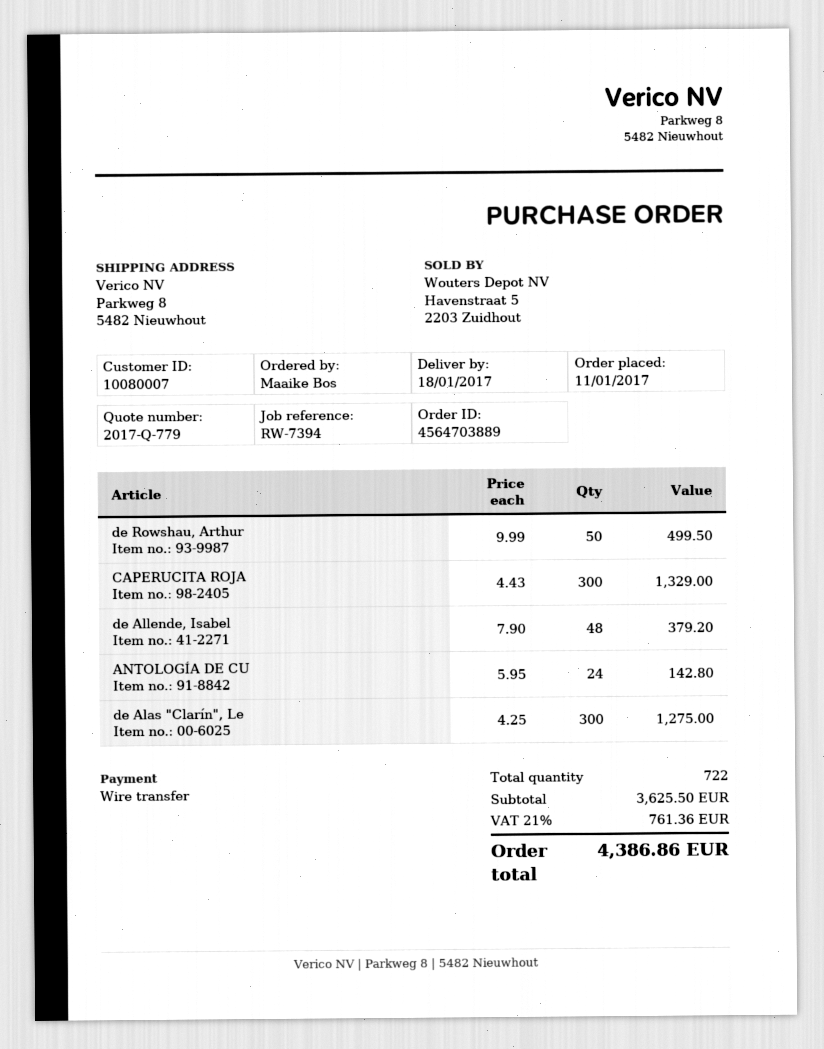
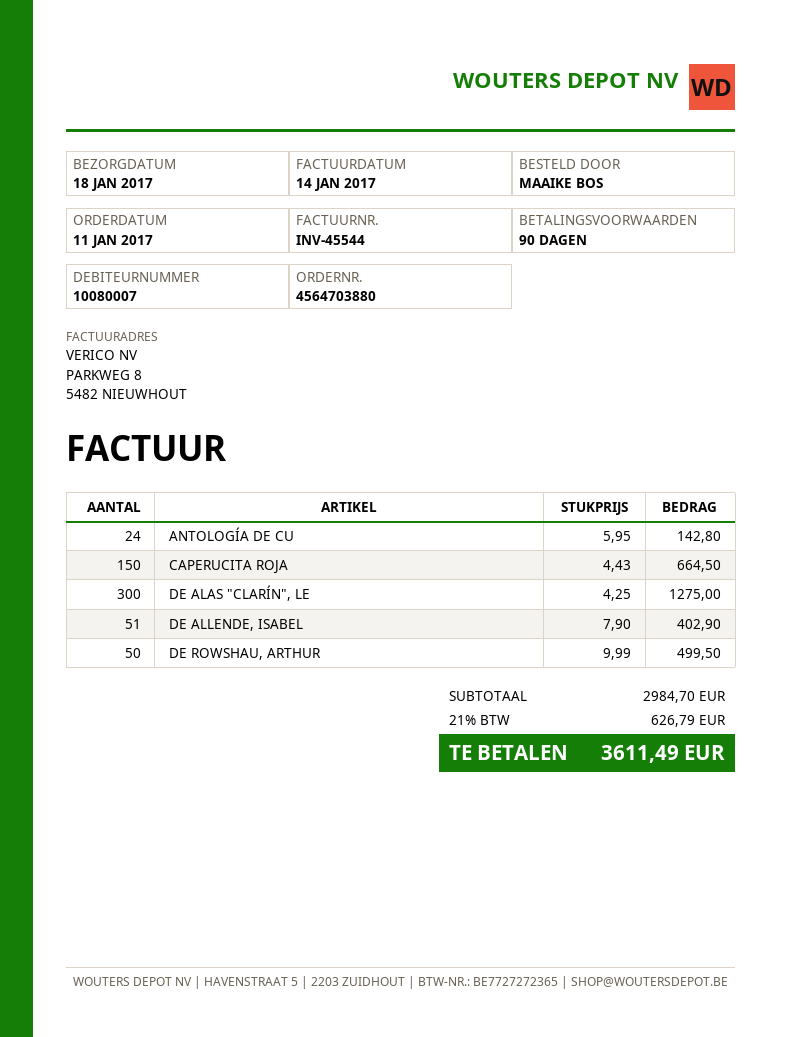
order number: 4564703889 -> 4564703880
CAPERUCITA ROJA: 300 x 4.43 = 1329.00 -> 150 x 4.43 = 664.50
de Allende, Isabel: 48 x 7.90 = 379.20 -> 51 x 7.90 = 402.90
subtotal: 3625.50 -> 2984.70
tax: 21% = 761.36 -> 21% = 626.79
total: 4386.86 -> 3611.49

